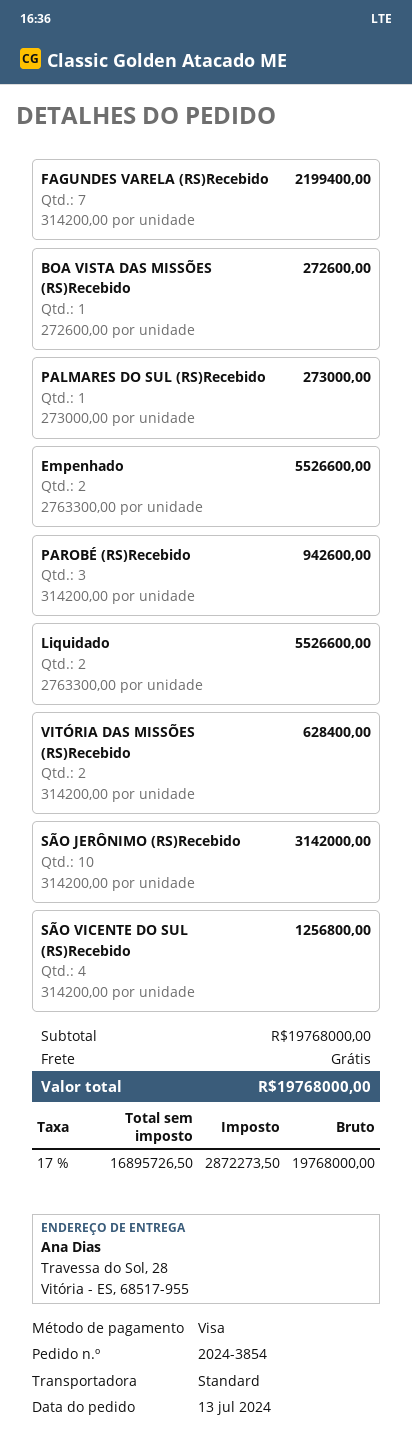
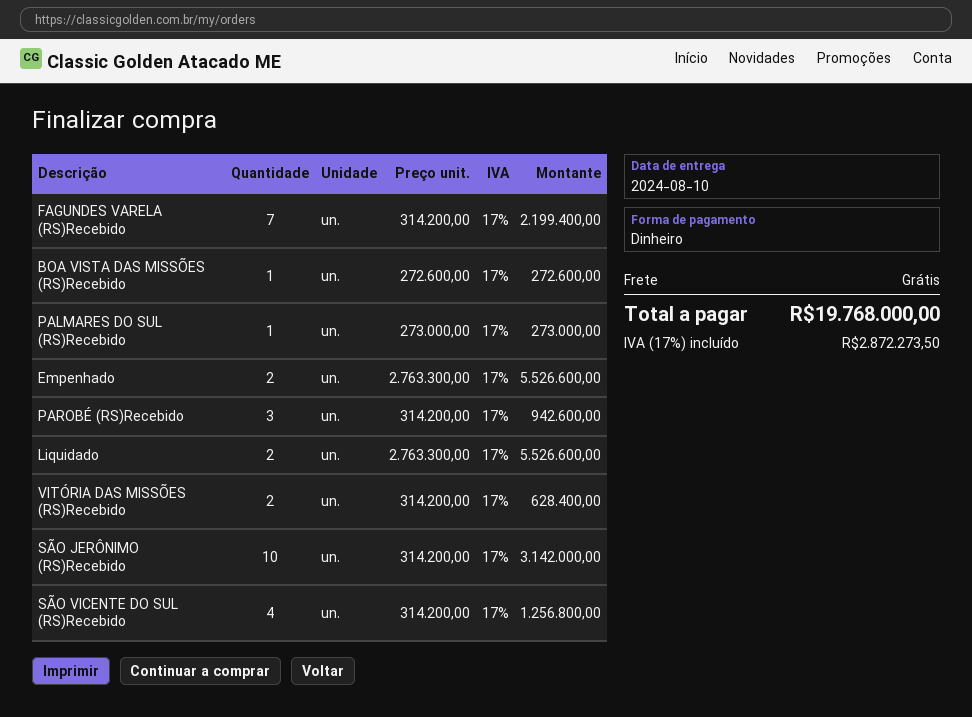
payment method: Visa -> cash

